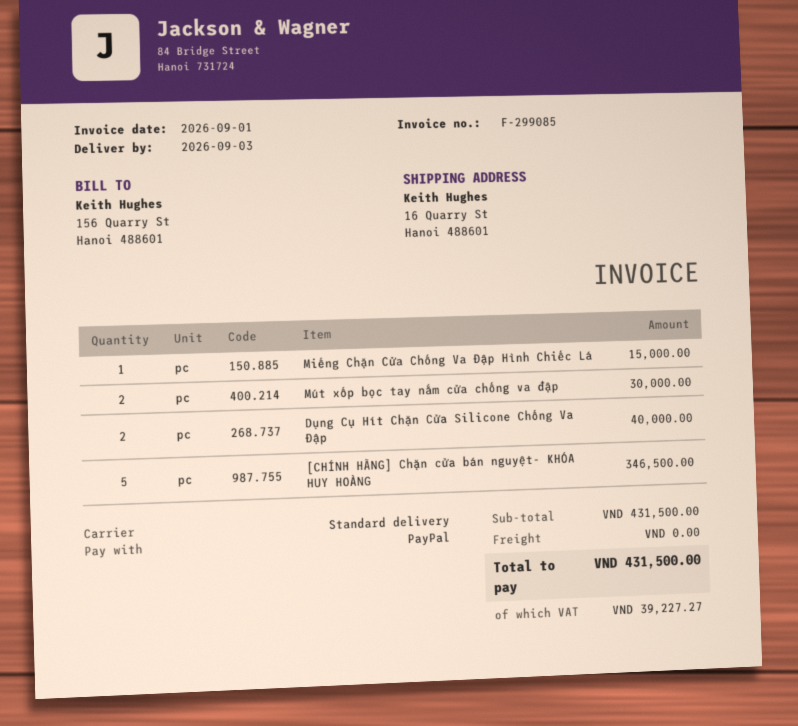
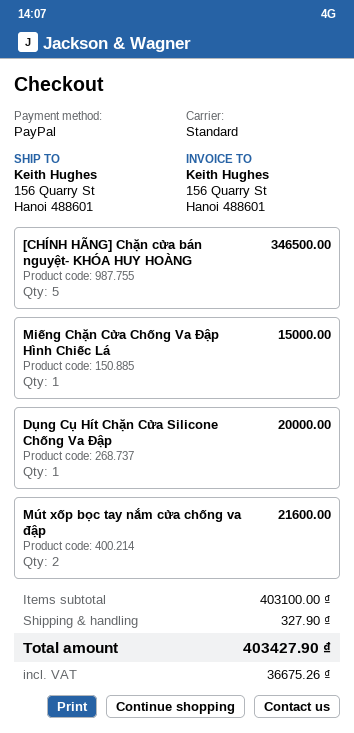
ship to: 16 Quarry St, Hanoi 488601 -> 156 Quarry St, Hanoi 488601
Mút xốp bọc tay nắm cửa chống va đập: 2 for 30000.00 -> 2 for 21600.00
Dụng Cụ Hít Chặn Cửa Silicone Chống Va Đập: 2 for 40000.00 -> 1 for 20000.00
subtotal: 431500.00 -> 403100.00
shipping: 0.00 -> 327.90
tax: 39227.27 -> 36675.26
total: 431500.00 -> 403427.90

